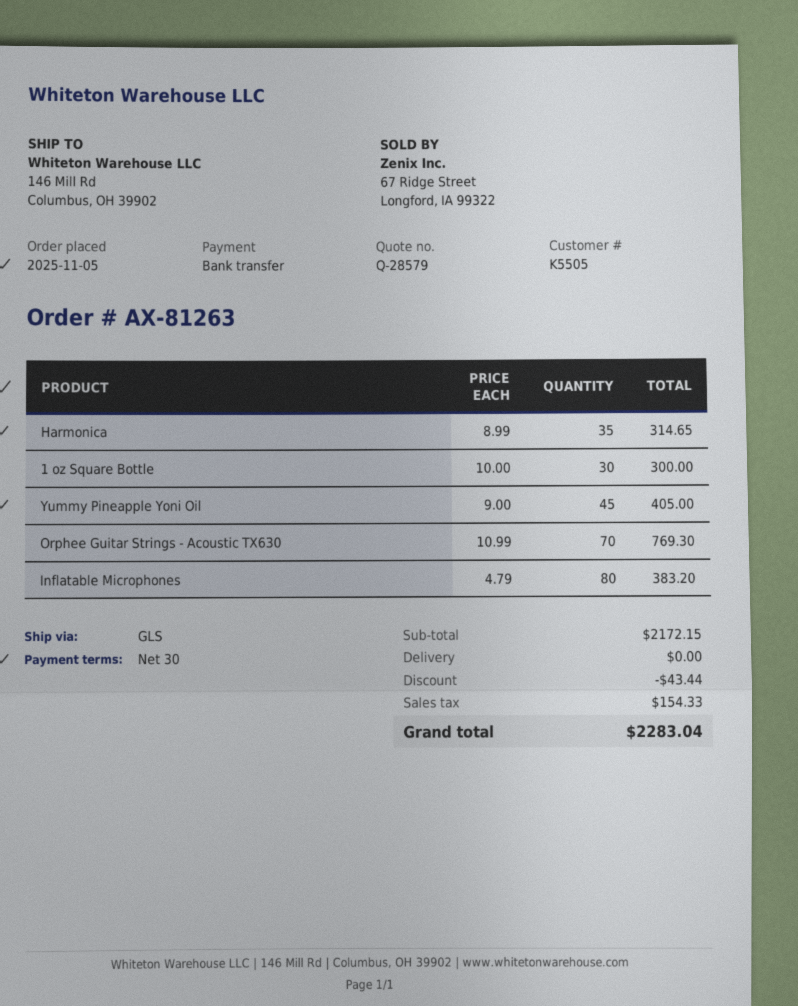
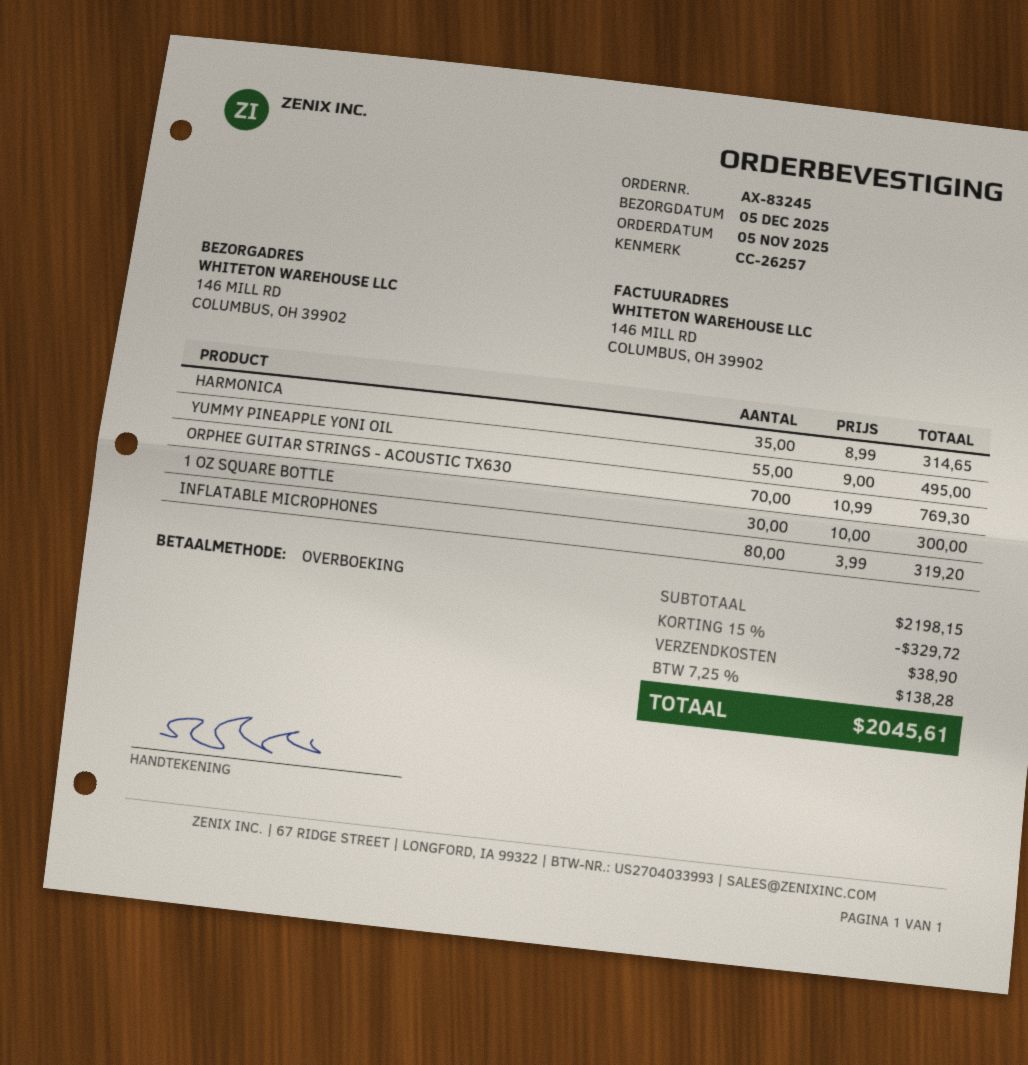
order number: AX-81263 -> AX-83245
Yummy Pineapple Yoni Oil: 45 x 9.00 = 405.00 -> 55 x 9.00 = 495.00
Inflatable Microphones: 80 x 4.79 = 383.20 -> 80 x 3.99 = 319.20
subtotal: 2172.15 -> 2198.15
discount: 43.44 -> 329.72
shipping: 0.00 -> 38.90
tax: 154.33 -> 138.28
total: 2283.04 -> 2045.61

